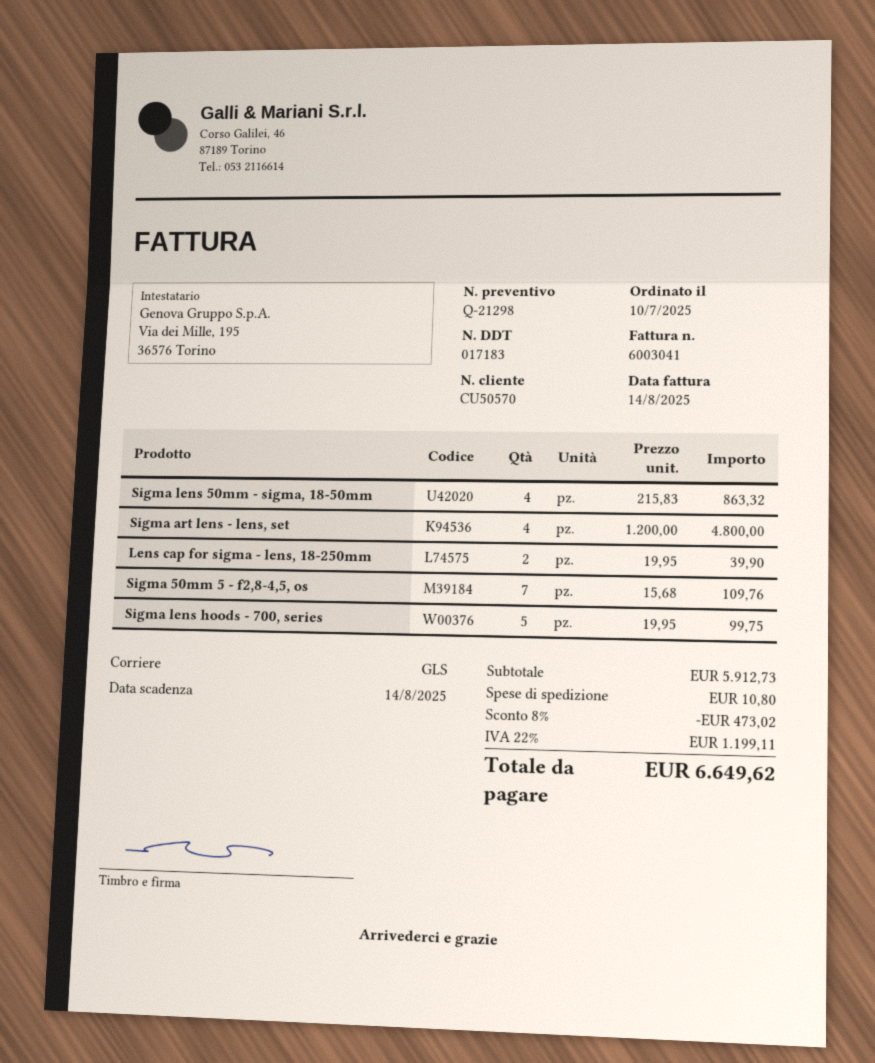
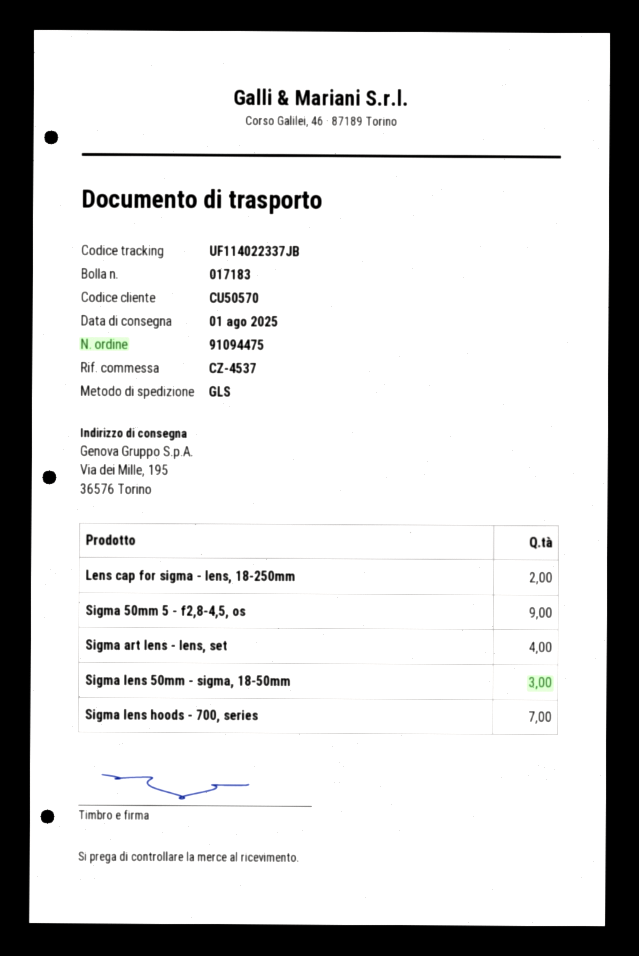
Sigma lens 50mm - sigma, 18-50mm: 4 -> 3
Sigma 50mm 5 - f2,8-4,5, os: 7 -> 9
Sigma lens hoods - 700, series: 5 -> 7

